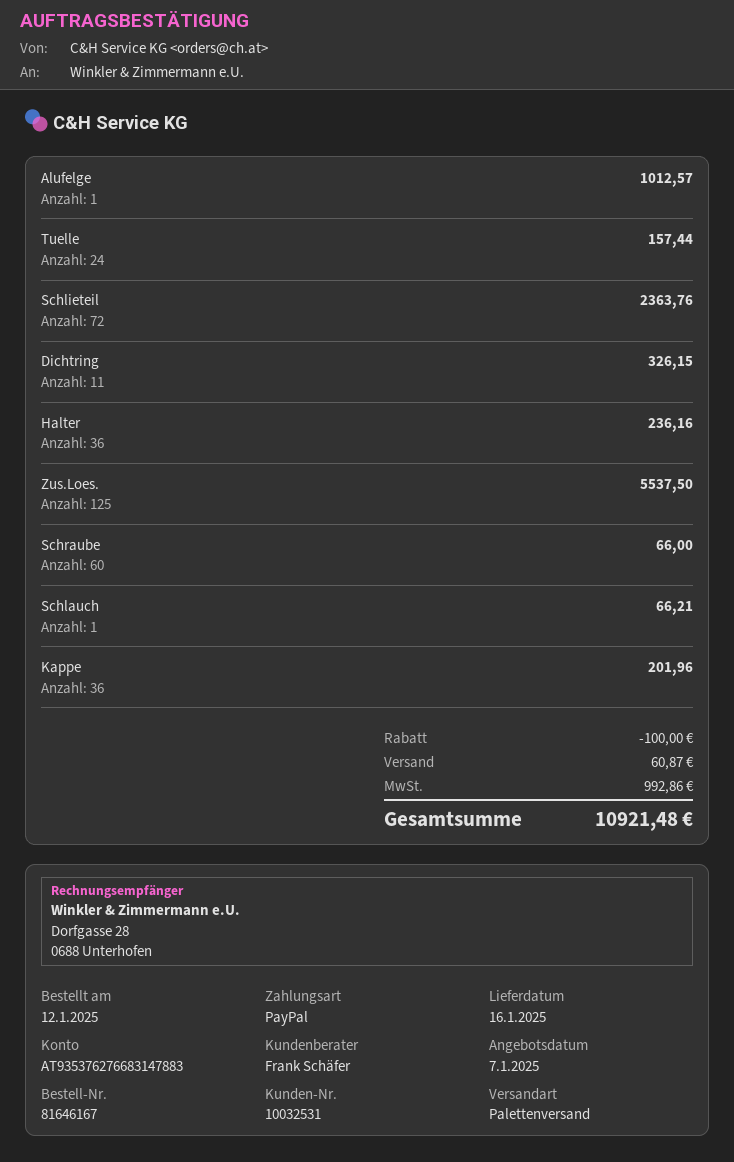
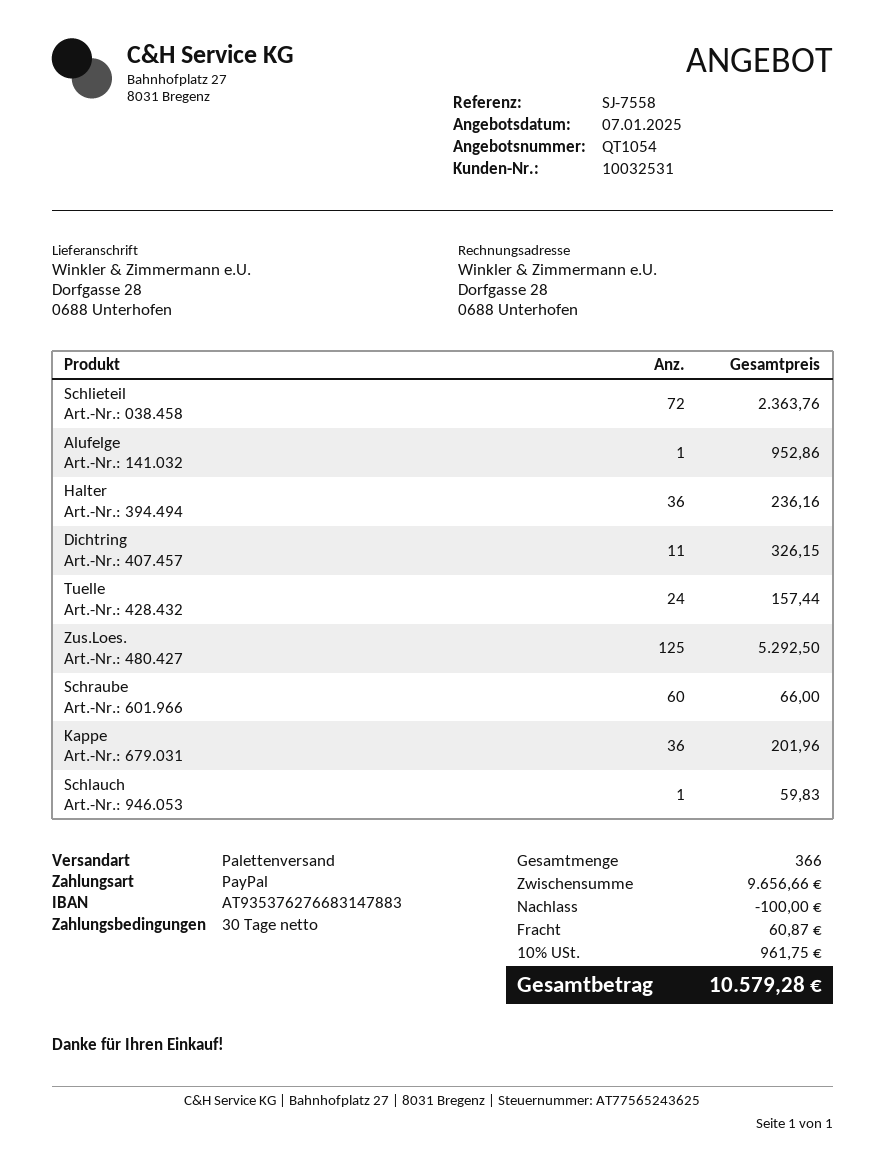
Alufelge: 1 for 1012.57 -> 1 for 952.86
Zus.Loes.: 125 for 5537.50 -> 125 for 5292.50
Schlauch: 1 for 66.21 -> 1 for 59.83
tax: 992.86 -> 961.75
total: 10921.48 -> 10579.28

